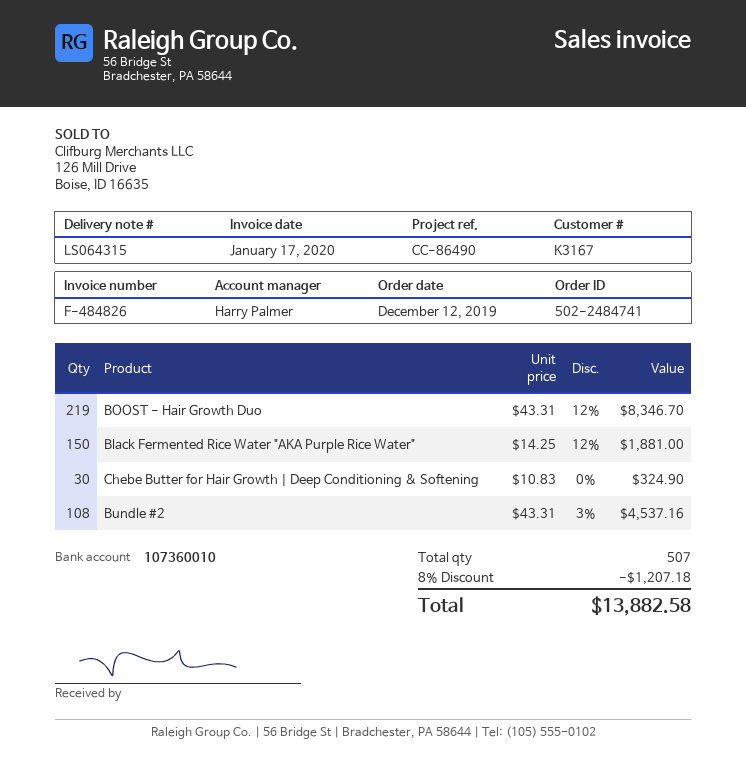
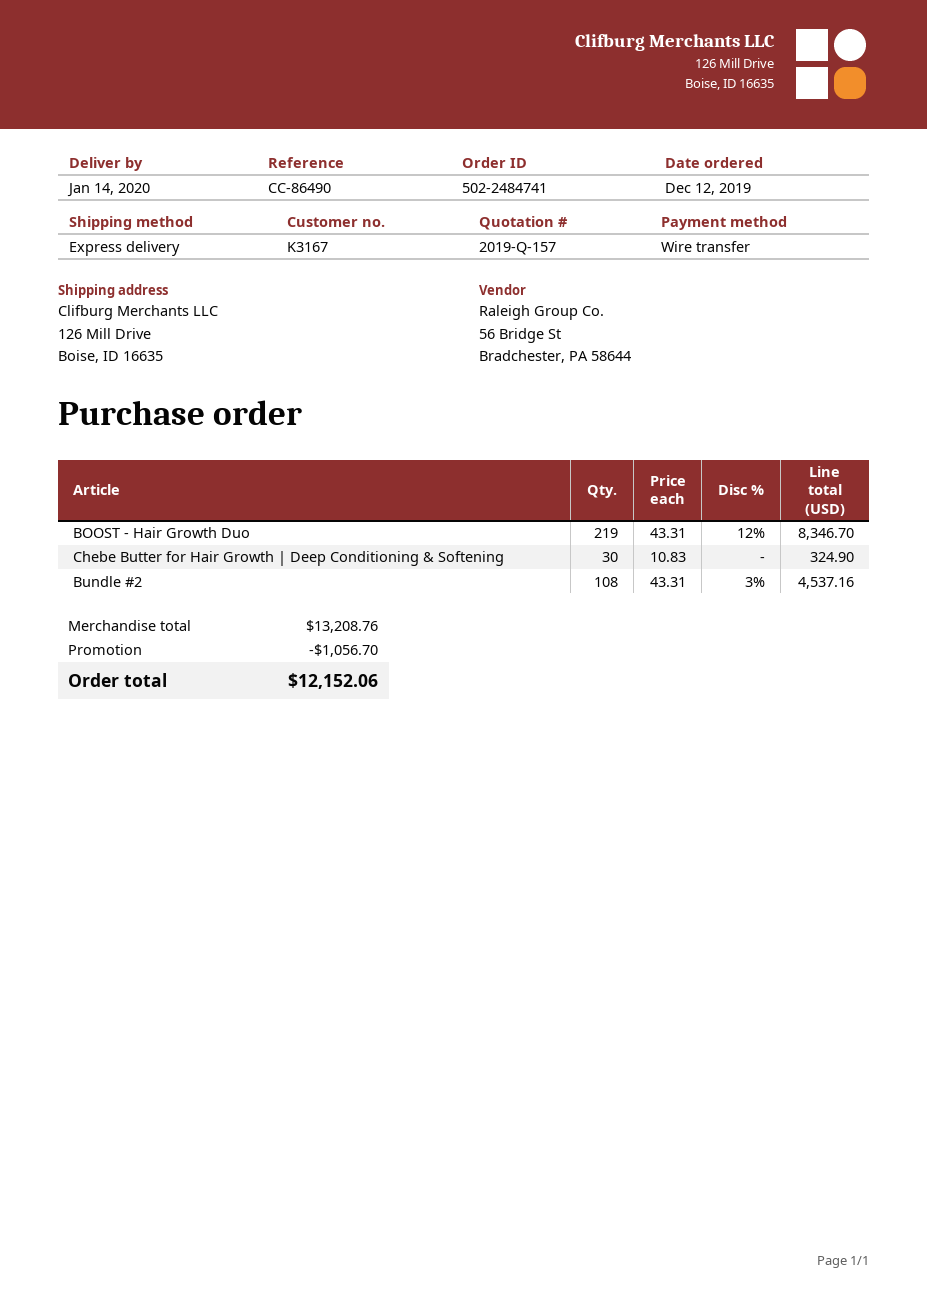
Black Fermented Rice Water "AKA Purple Rice Water": 150 x 14.25 - 12% = 1881.00 -> none
discount: 1207.18 -> 1056.70
total: 13882.58 -> 12152.06

